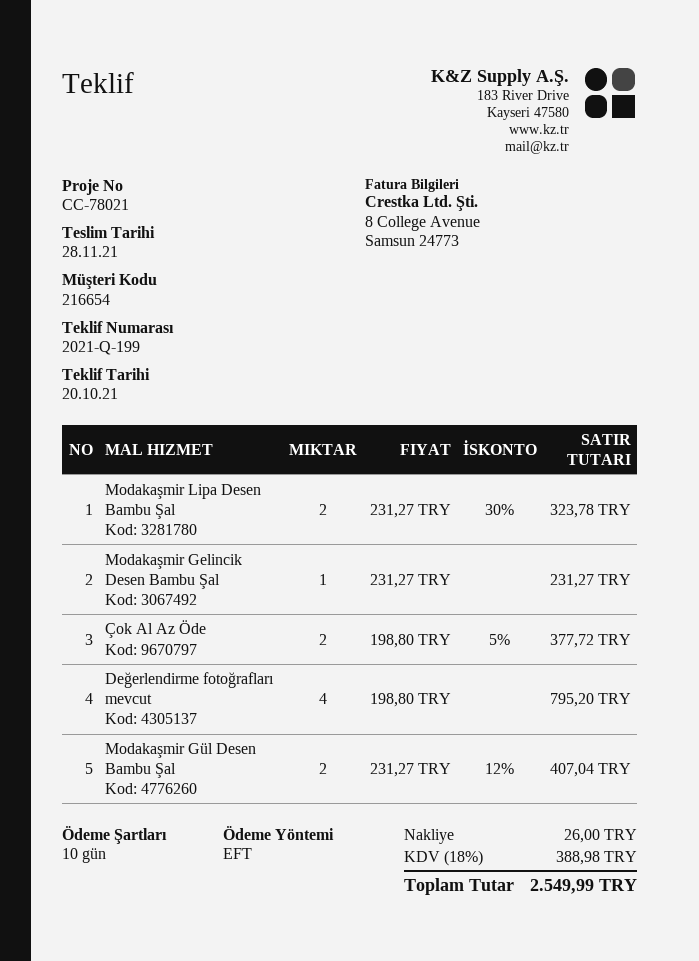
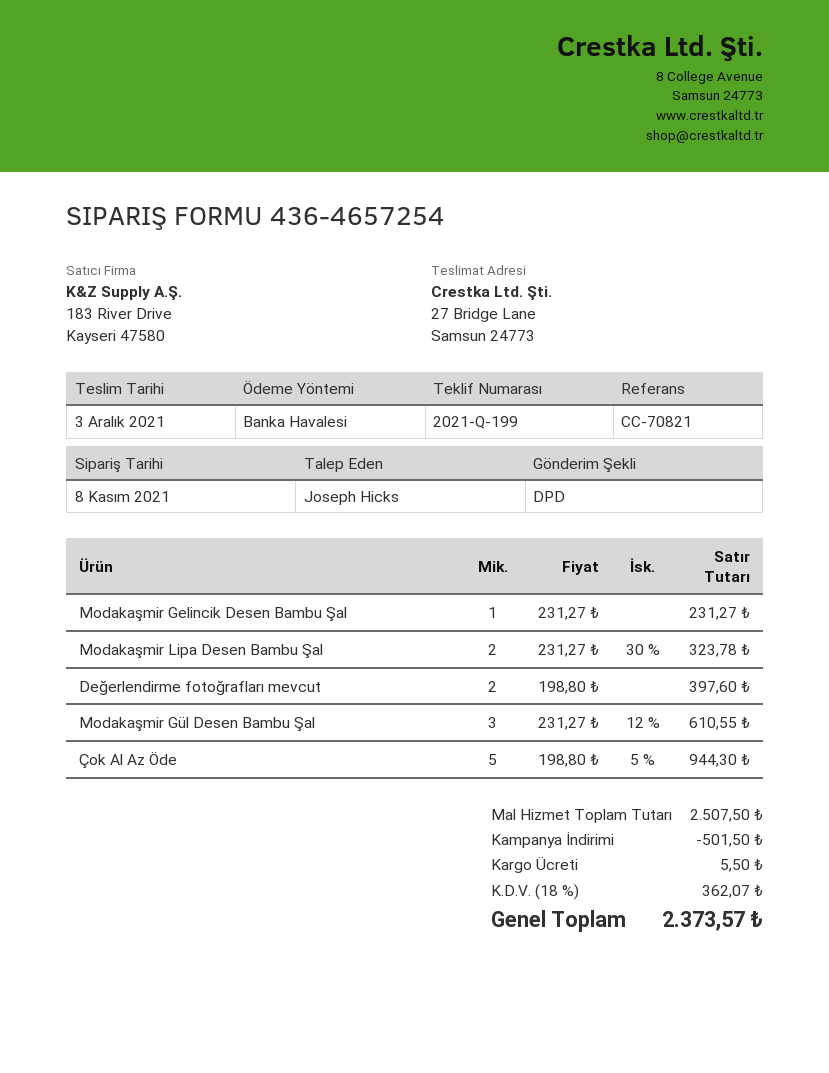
delivery date: 2021-11-28 -> 2021-12-03
reference: CC-78021 -> CC-70821
Çok Al Az Öde: 2 x 198.80 - 5% = 377.72 -> 5 x 198.80 - 5% = 944.30
Değerlendirme fotoğrafları mevcut: 4 x 198.80 = 795.20 -> 2 x 198.80 = 397.60
Modakaşmir Gül Desen Bambu Şal: 2 x 231.27 - 12% = 407.04 -> 3 x 231.27 - 12% = 610.55
discount: none -> 501.50
shipping: 26.00 -> 5.50
tax: 18% = 388.98 -> 18% = 362.07
total: 2549.99 -> 2373.57

